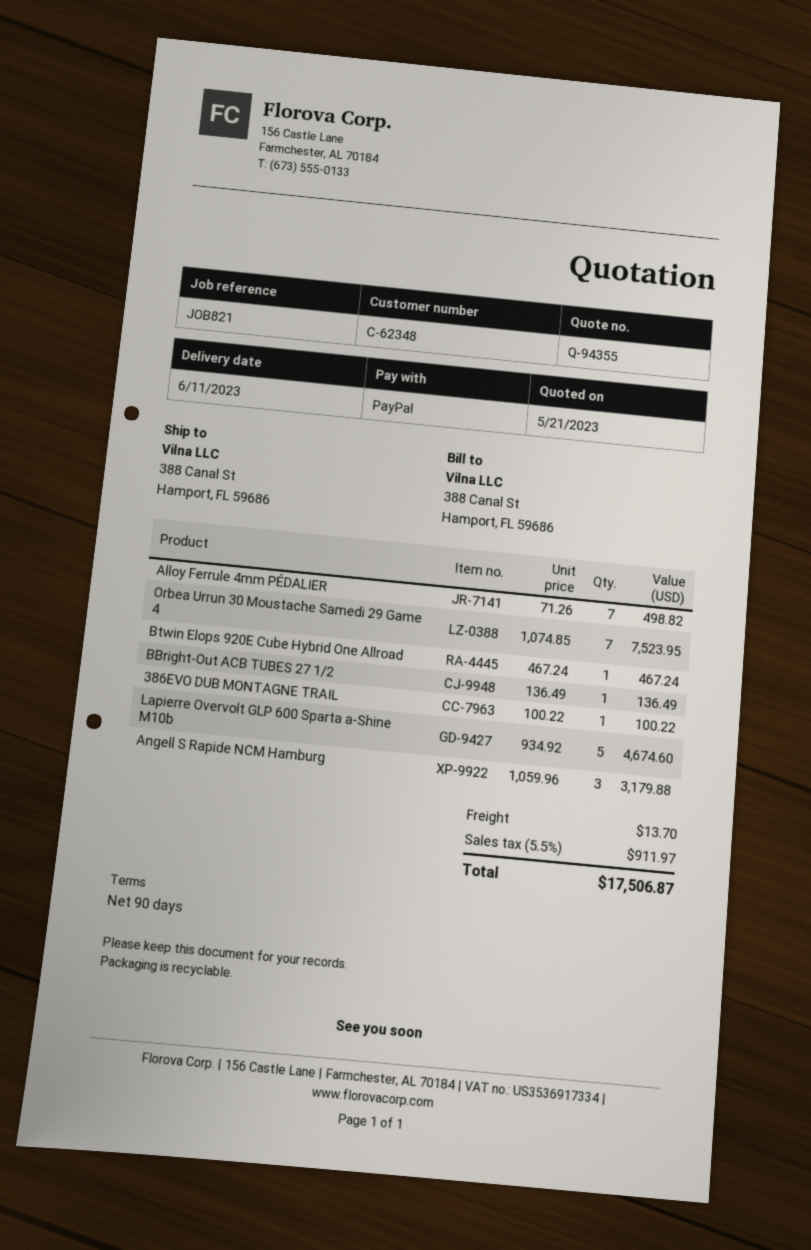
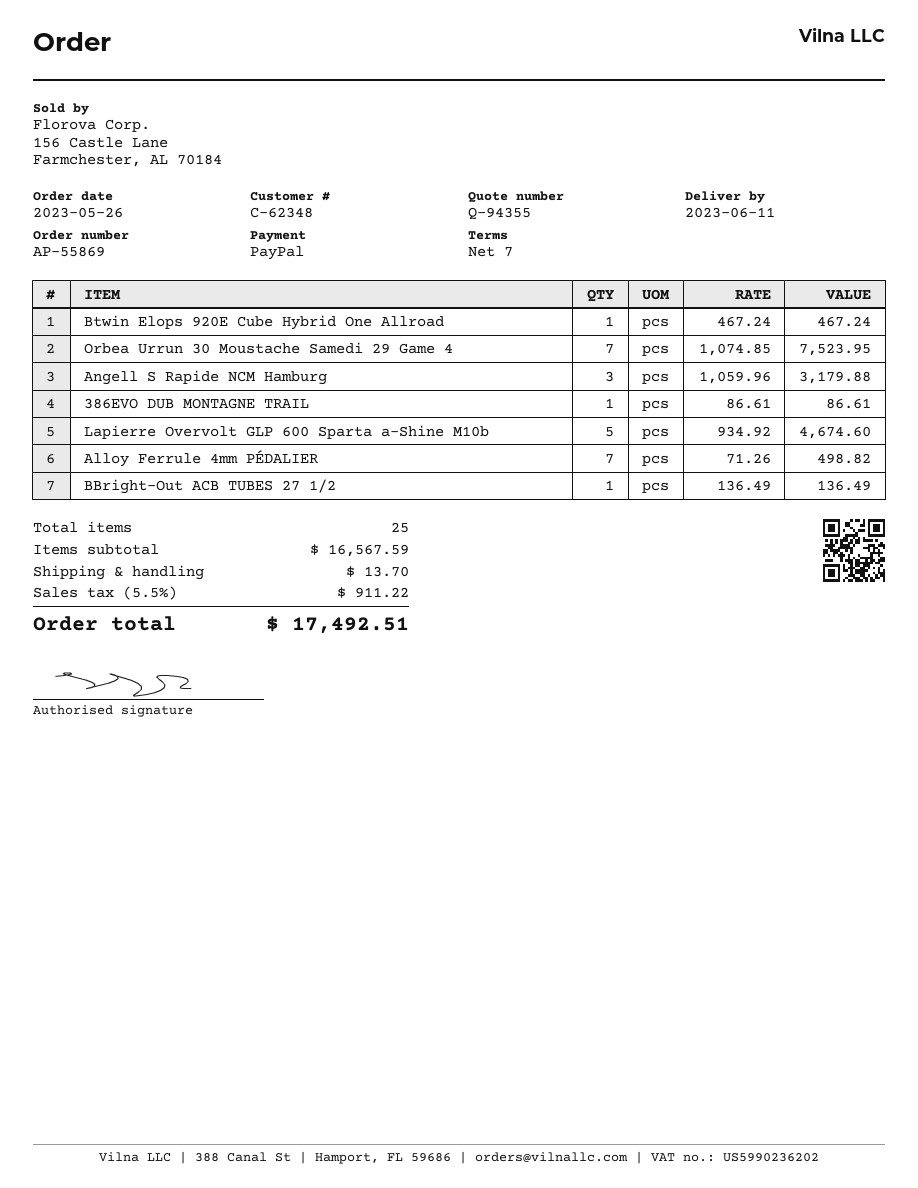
payment terms: 90 days -> 7 days
386EVO DUB MONTAGNE TRAIL: 1 x 100.22 = 100.22 -> 1 x 86.61 = 86.61
tax: 5.5% = 911.97 -> 5.5% = 911.22
total: 17506.87 -> 17492.51

